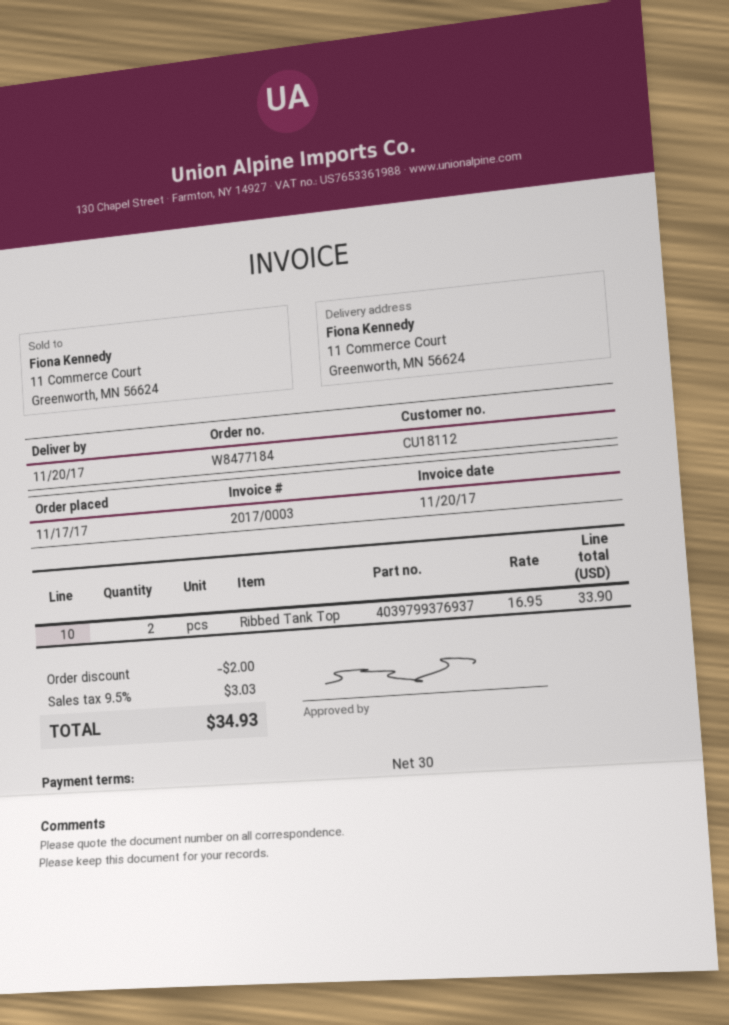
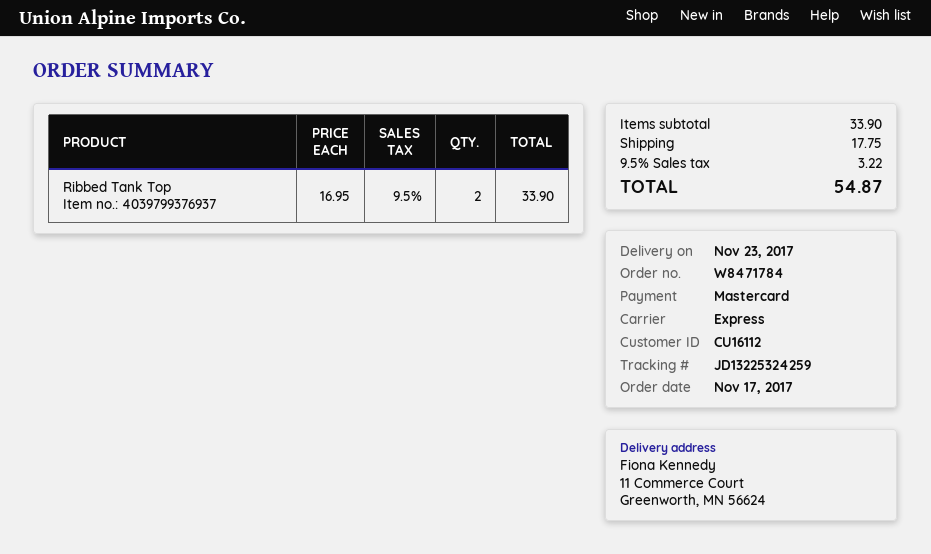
order number: W8477184 -> W8471784
delivery date: 2017-11-20 -> 2017-11-23
customer number: CU18112 -> CU16112
discount: 2.00 -> none
shipping: none -> 17.75
tax: 9.5% = 3.03 -> 9.5% = 3.22
total: 34.93 -> 54.87

